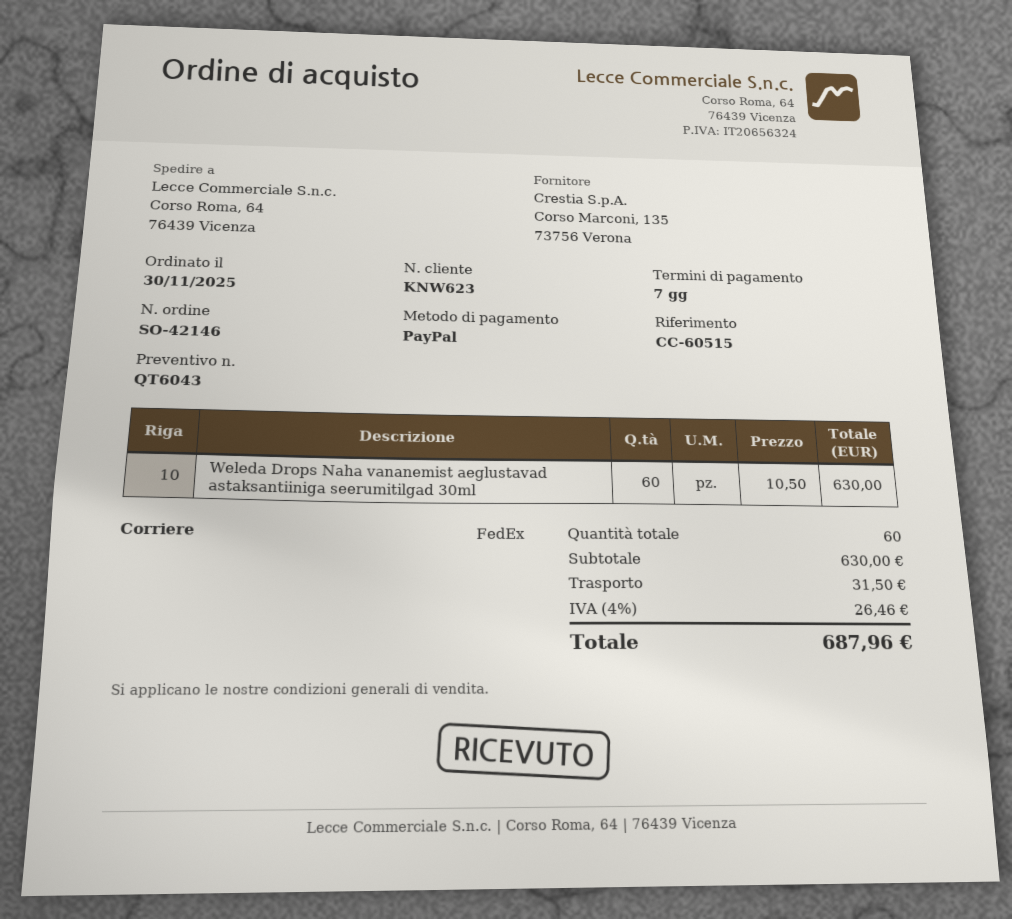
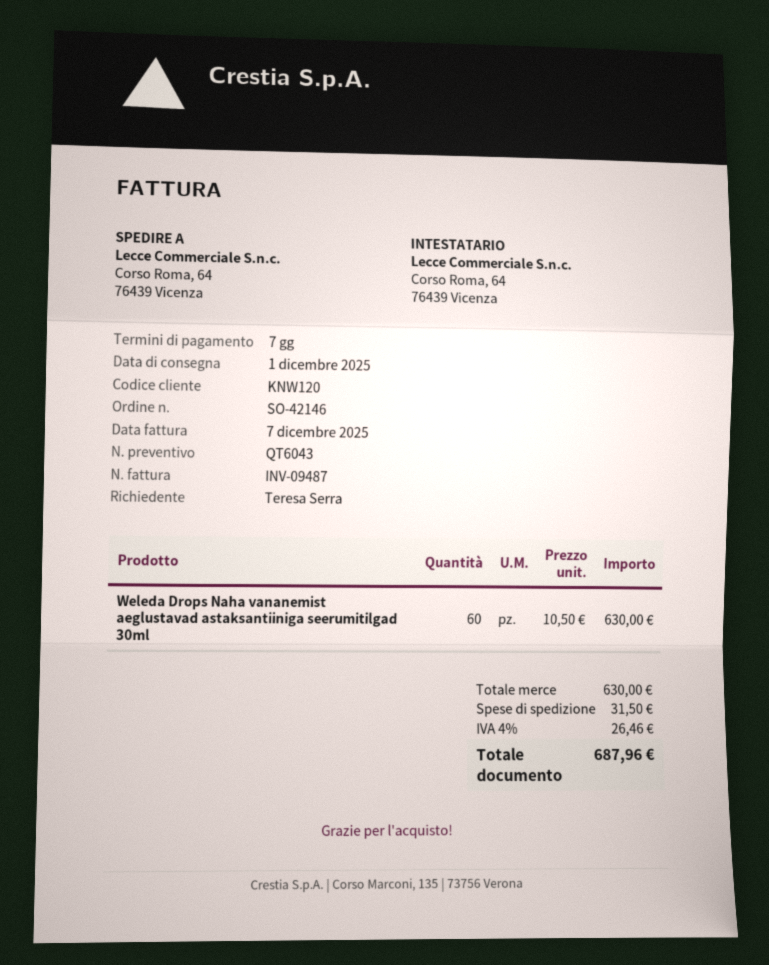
customer number: KNW623 -> KNW120

